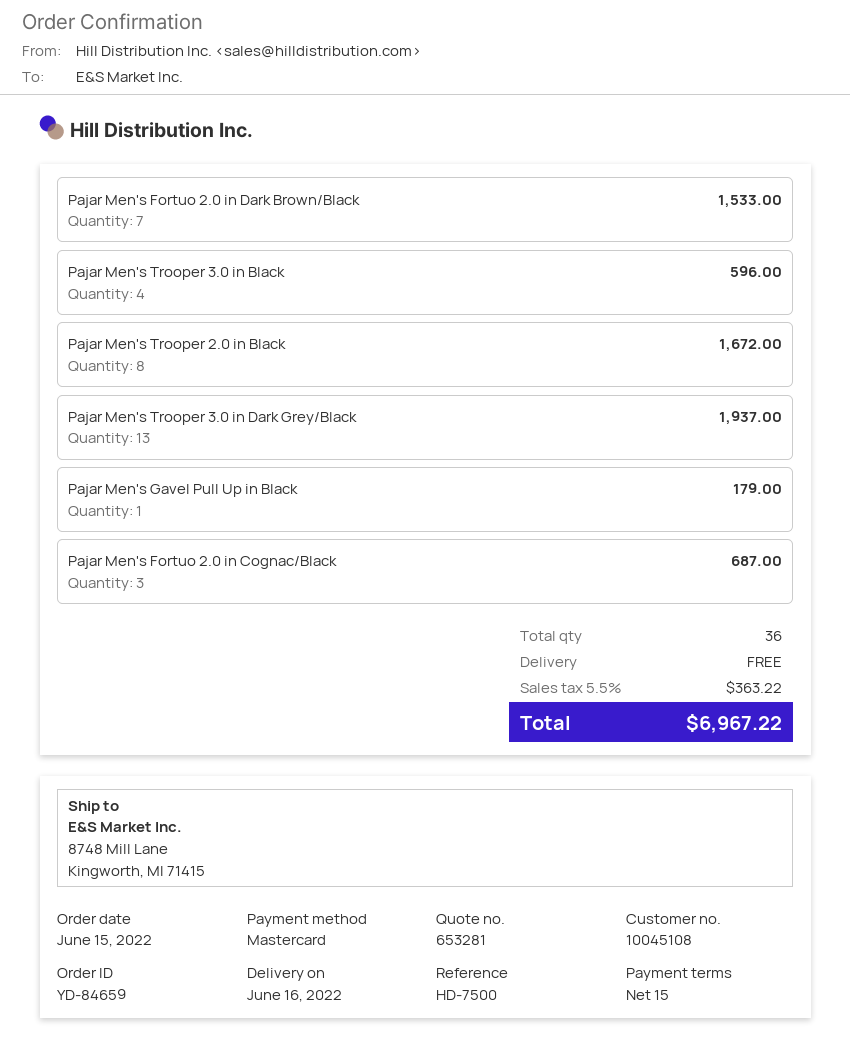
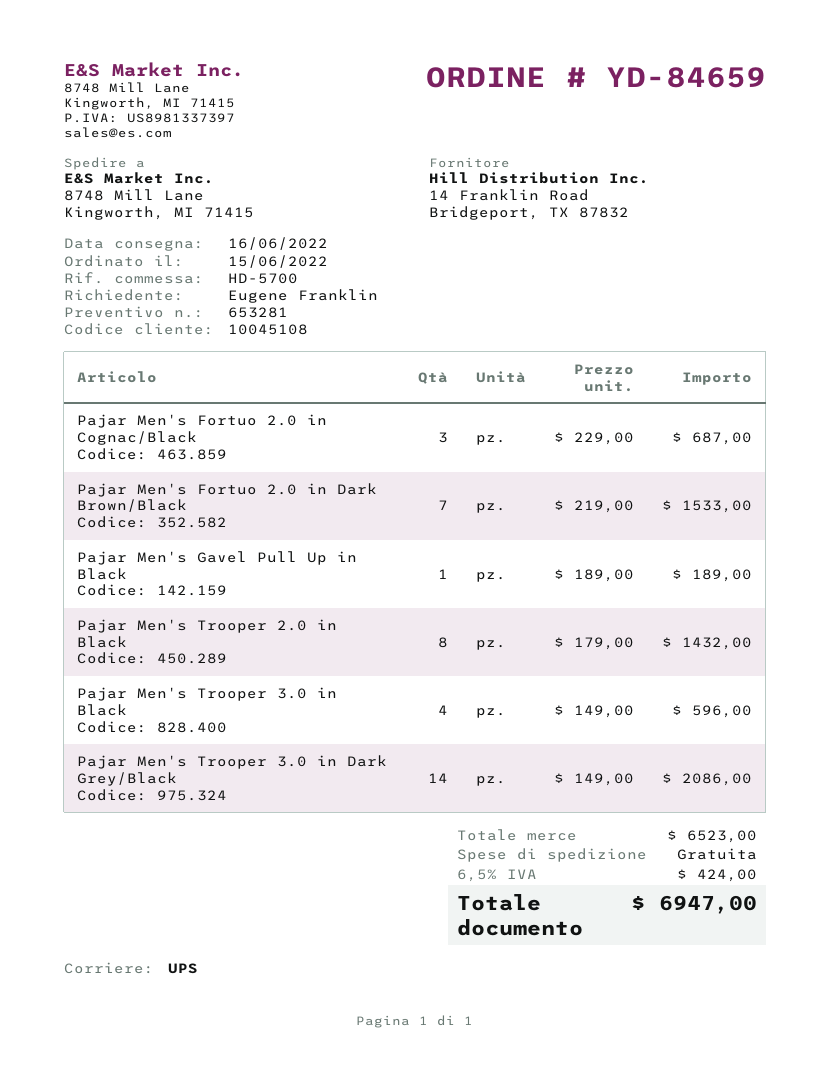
reference: HD-7500 -> HD-5700
Pajar Men's Trooper 2.0 in Black: 8 for 1672.00 -> 8 for 1432.00
Pajar Men's Trooper 3.0 in Dark Grey/Black: 13 for 1937.00 -> 14 for 2086.00
Pajar Men's Gavel Pull Up in Black: 1 for 179.00 -> 1 for 189.00
tax: 5.5% = 363.22 -> 6.5% = 424.00
total: 6967.22 -> 6947.00

